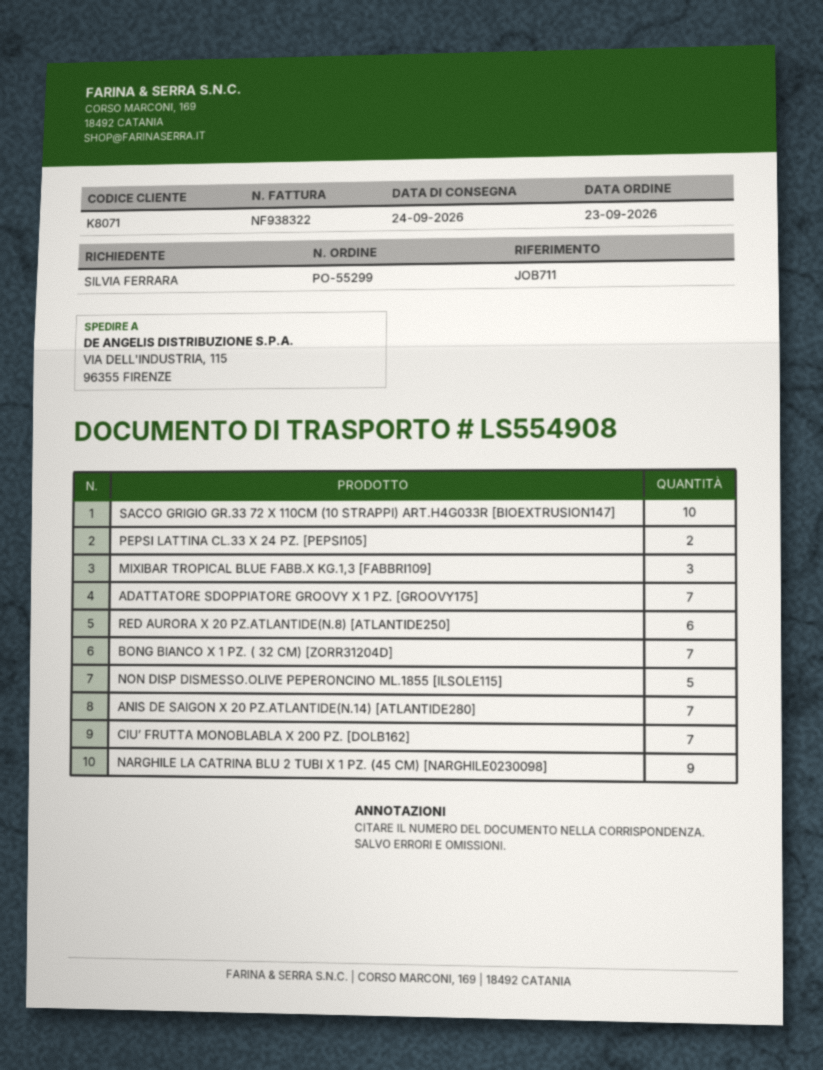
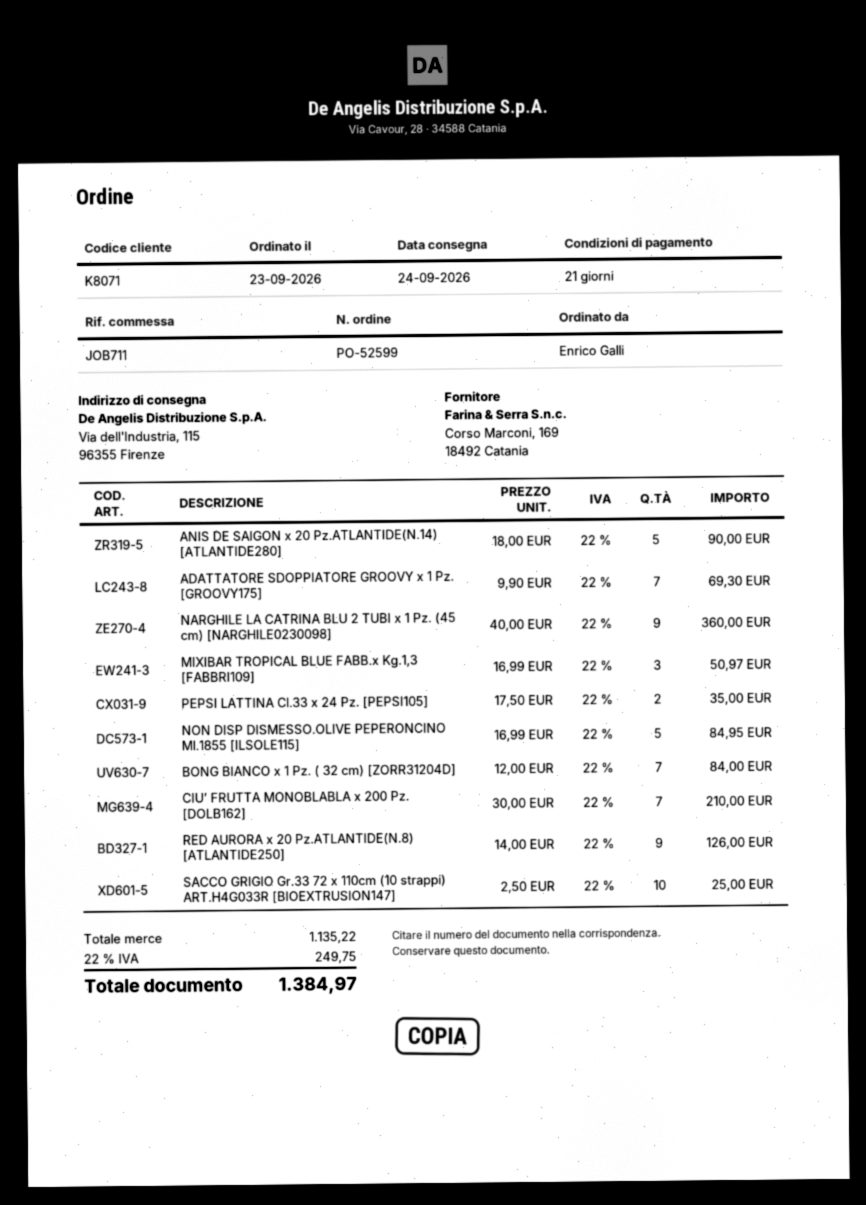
order number: PO-55299 -> PO-52599
ordered by: SILVIA FERRARA -> Enrico Galli
RED AURORA X 20 PZ.ATLANTIDE(N.8) [ATLANTIDE250]: 6 -> 9
ANIS DE SAIGON X 20 PZ.ATLANTIDE(N.14) [ATLANTIDE280]: 7 -> 5

